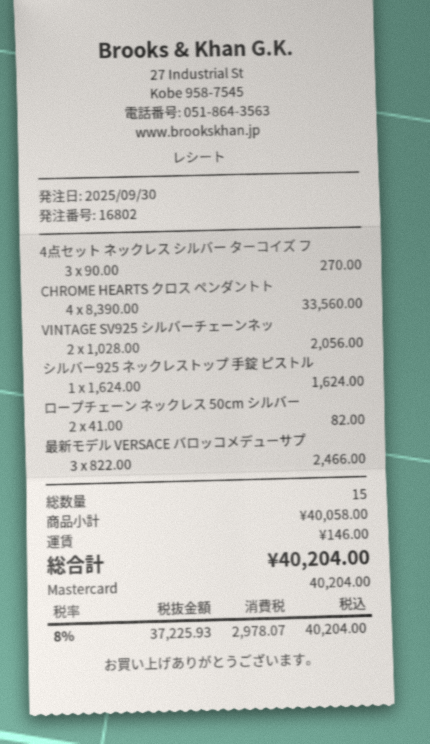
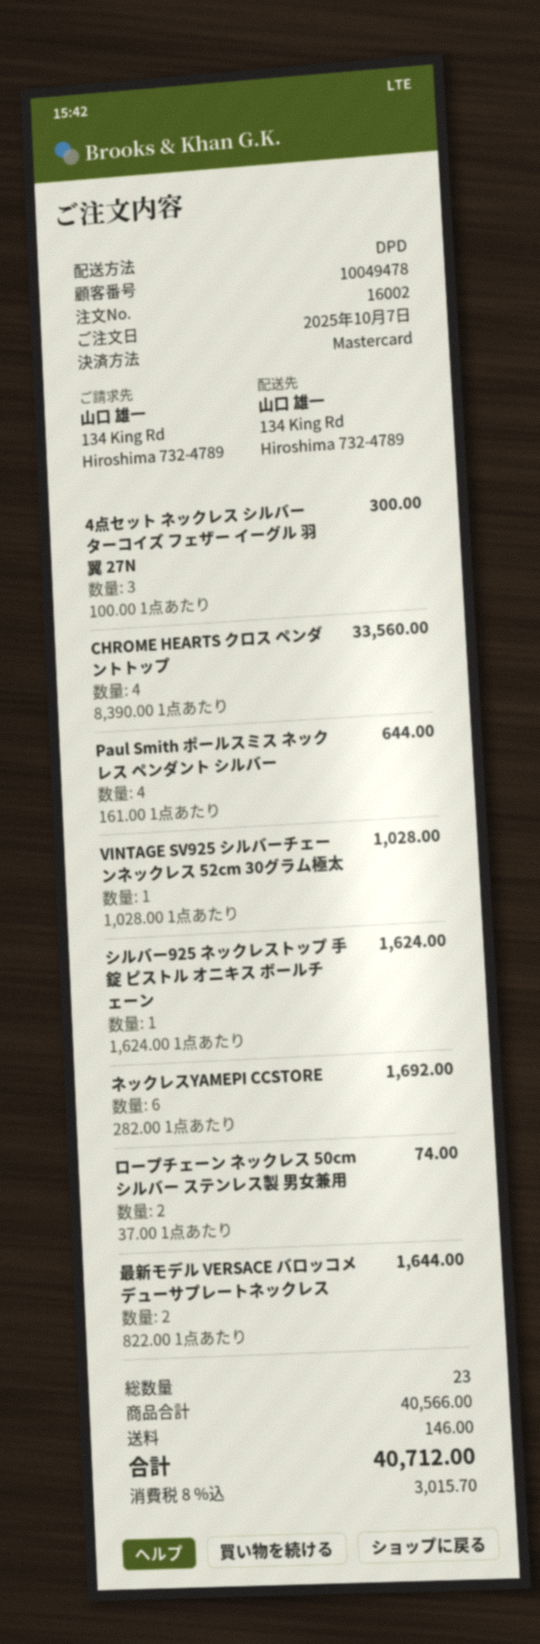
order number: 16802 -> 16002
order date: 2025-09-30 -> 2025-10-07
4点セット ネックレス シルバー ターコイズ フ: 3 x 90.00 = 270.00 -> 3 x 100.00 = 300.00
VINTAGE SV925 シルバーチェーンネッ: 2 x 1028.00 = 2056.00 -> 1 x 1028.00 = 1028.00
ロープチェーン ネックレス 50cm シルバー: 2 x 41.00 = 82.00 -> 2 x 37.00 = 74.00
最新モデル VERSACE バロッコメデューサプ: 3 x 822.00 = 2466.00 -> 2 x 822.00 = 1644.00
Paul Smith ポールスミス ネックレス ペンダント シルバー: none -> 4 x 161.00 = 644.00
ネックレスYAMEPI CCSTORE: none -> 6 x 282.00 = 1692.00
total quantity: 15 -> 23
subtotal: 40058.00 -> 40566.00
tax: 8% = 2978.07 -> 8% = 3015.70
total: 40204.00 -> 40712.00

